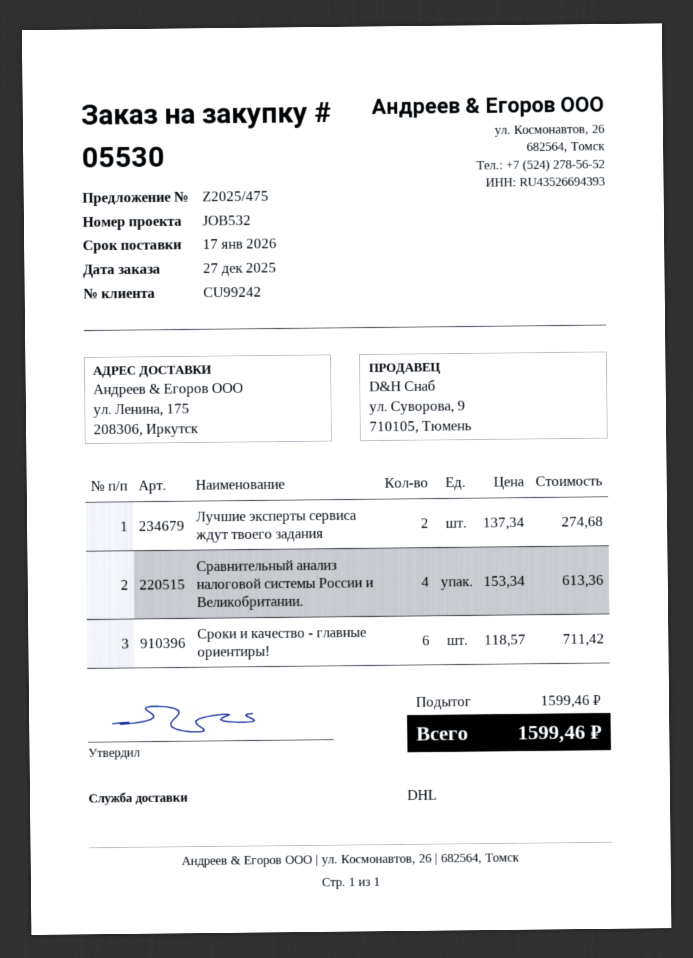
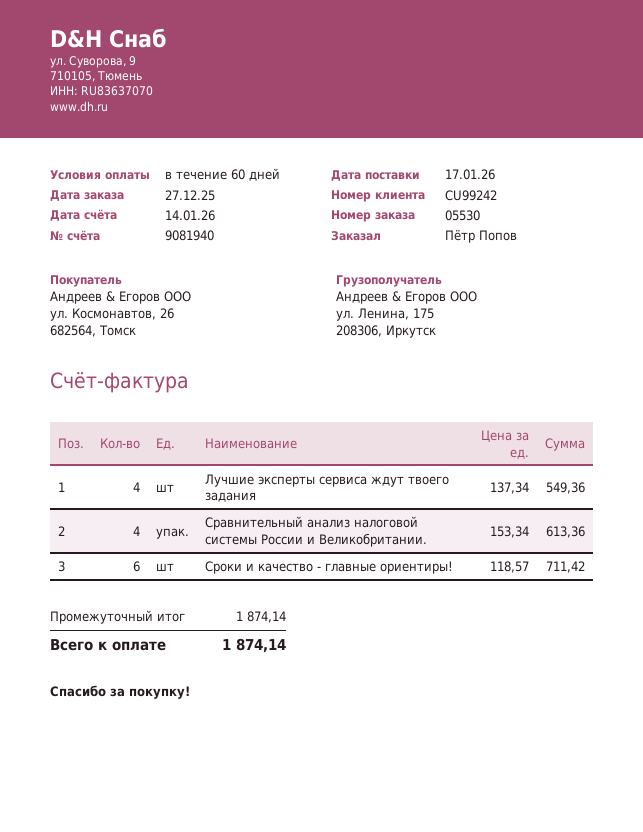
Лучшие эксперты сервиса ждут твоего задания: 2 x 137.34 = 274.68 -> 4 x 137.34 = 549.36
subtotal: 1599.46 -> 1874.14
total: 1599.46 -> 1874.14

